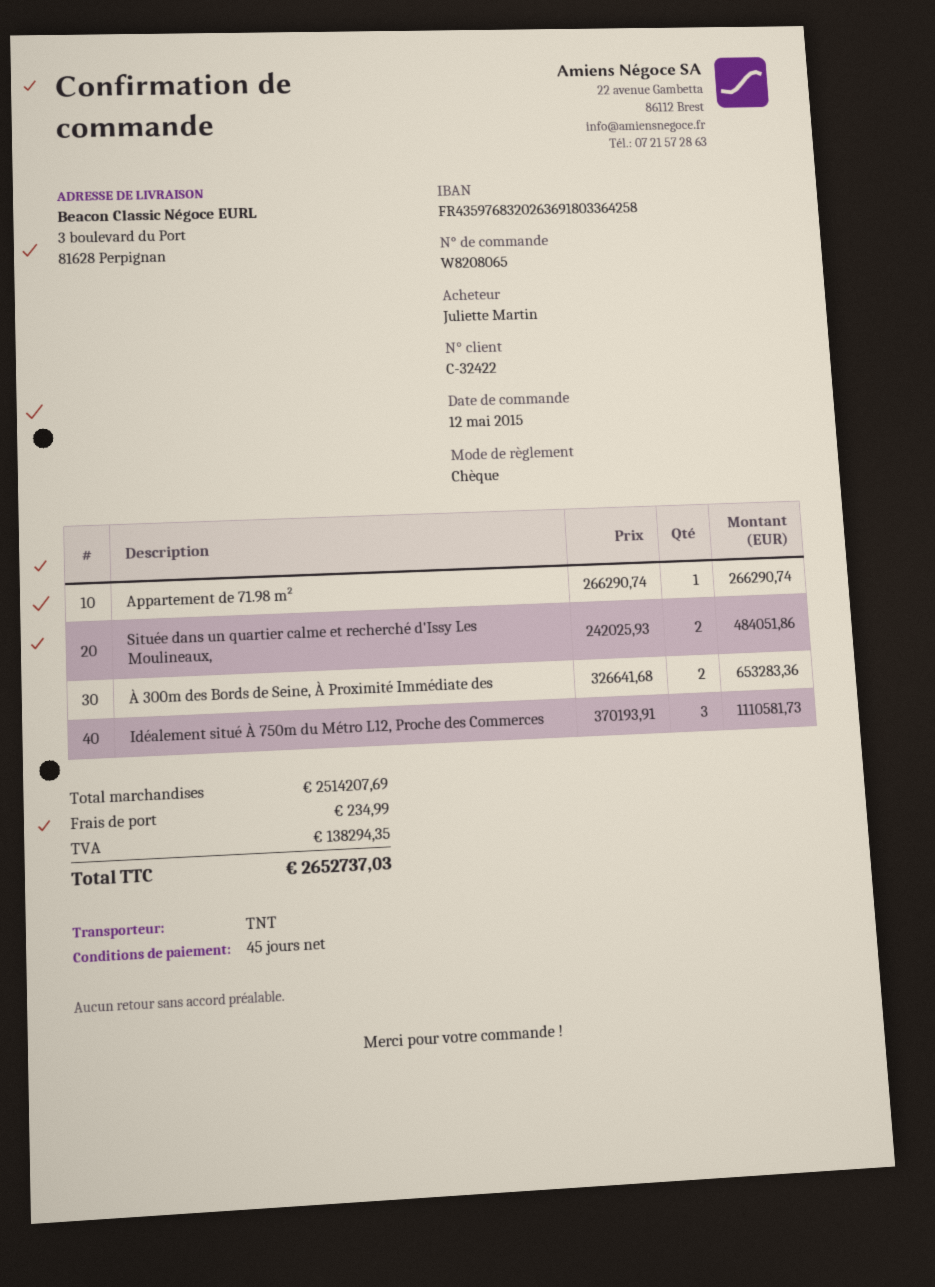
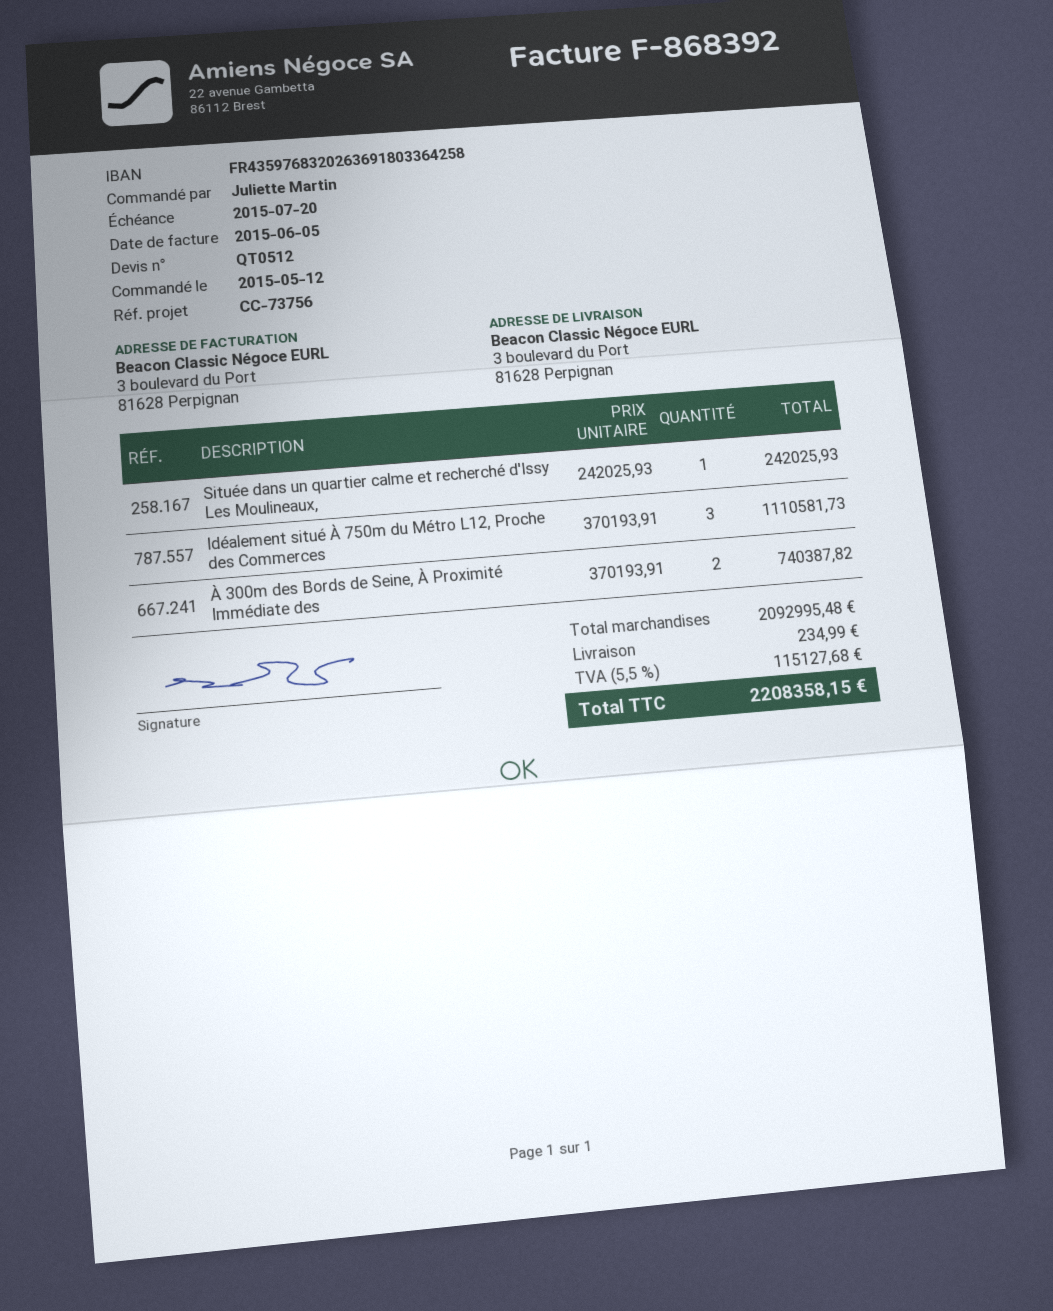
Appartement de 71.98 m²: 1 x 266290.74 = 266290.74 -> none
Située dans un quartier calme et recherché d'Issy Les Moulineaux,: 2 x 242025.93 = 484051.86 -> 1 x 242025.93 = 242025.93
À 300m des Bords de Seine, À Proximité Immédiate des: 2 x 326641.68 = 653283.36 -> 2 x 370193.91 = 740387.82
subtotal: 2514207.69 -> 2092995.48
tax: 138294.35 -> 115127.68
total: 2652737.03 -> 2208358.15

